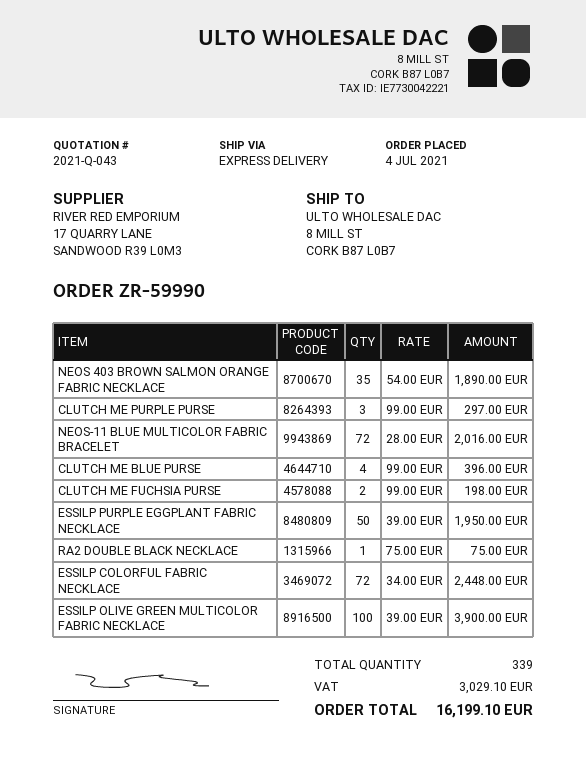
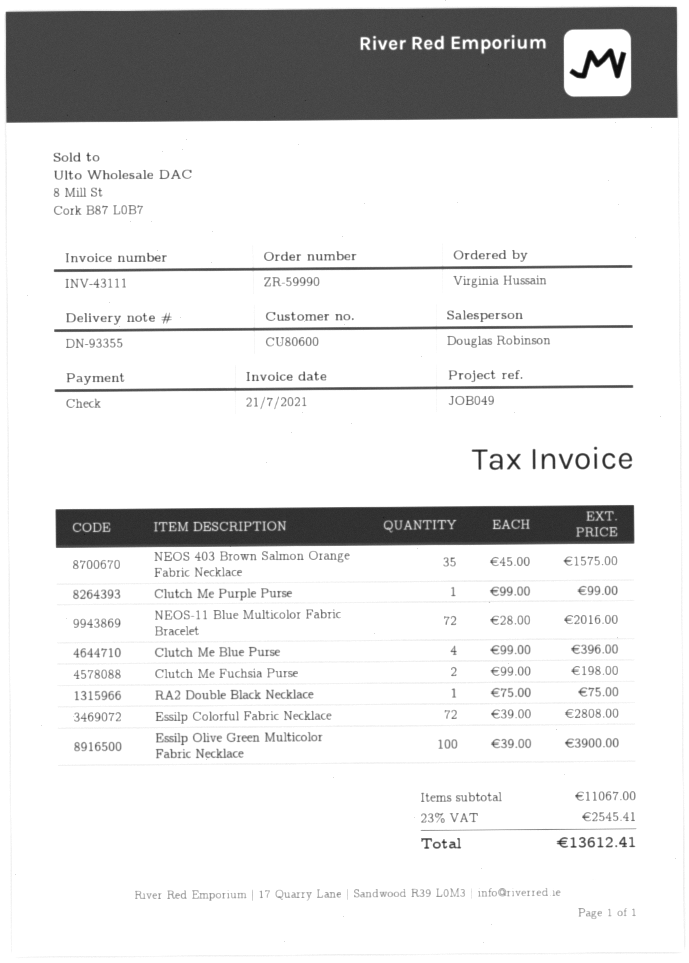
NEOS 403 BROWN SALMON ORANGE FABRIC NECKLACE: 35 x 54.00 = 1890.00 -> 35 x 45.00 = 1575.00
CLUTCH ME PURPLE PURSE: 3 x 99.00 = 297.00 -> 1 x 99.00 = 99.00
ESSILP PURPLE EGGPLANT FABRIC NECKLACE: 50 x 39.00 = 1950.00 -> none
ESSILP COLORFUL FABRIC NECKLACE: 72 x 34.00 = 2448.00 -> 72 x 39.00 = 2808.00
tax: 3029.10 -> 2545.41
total: 16199.10 -> 13612.41

